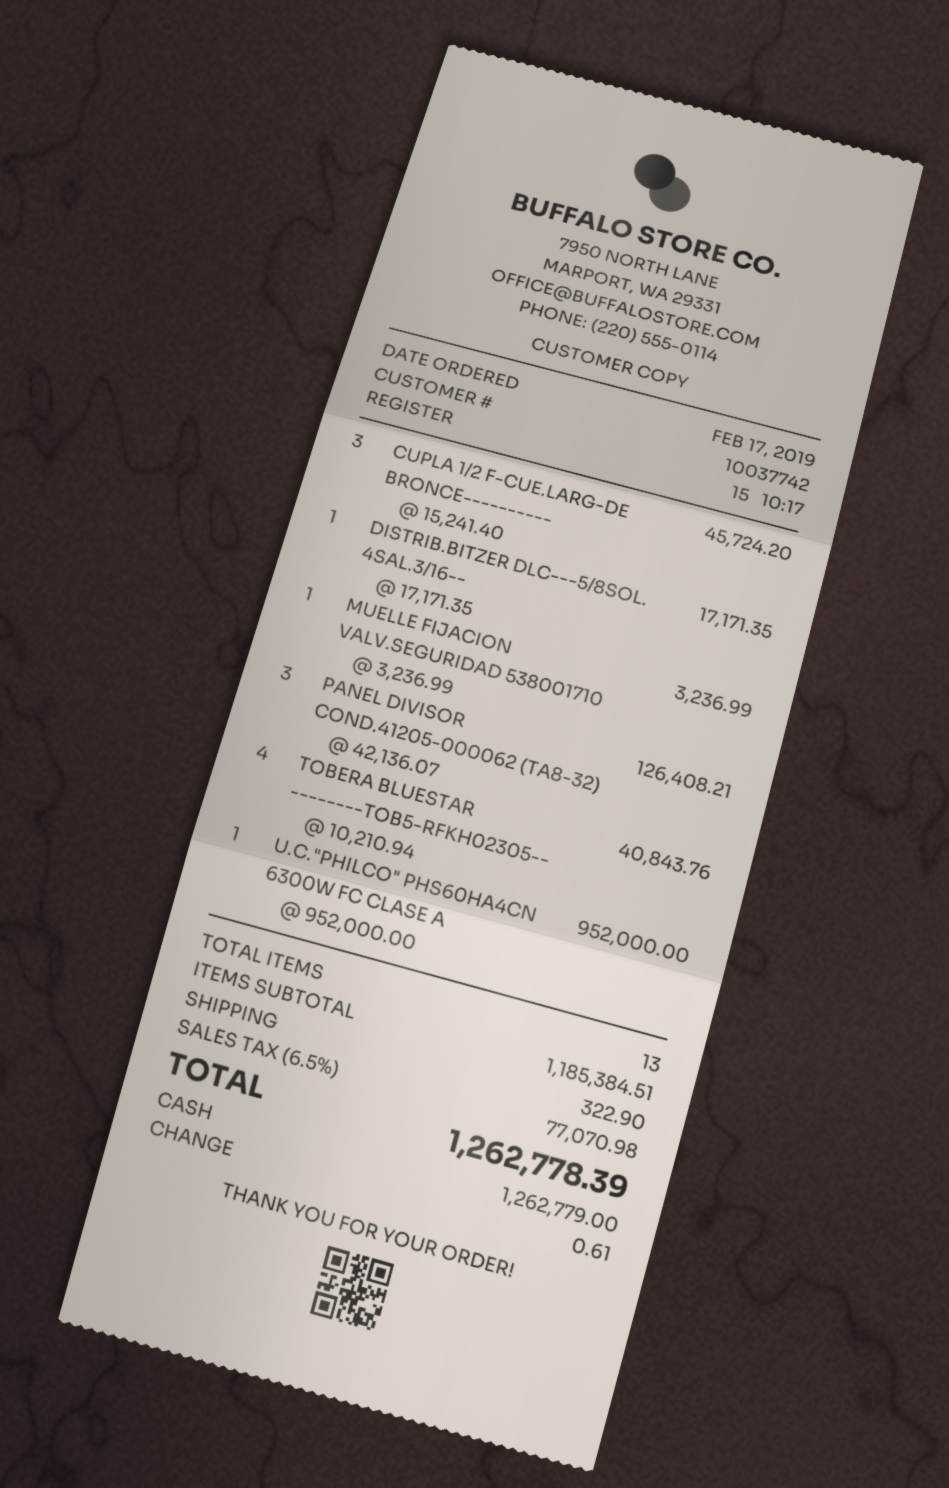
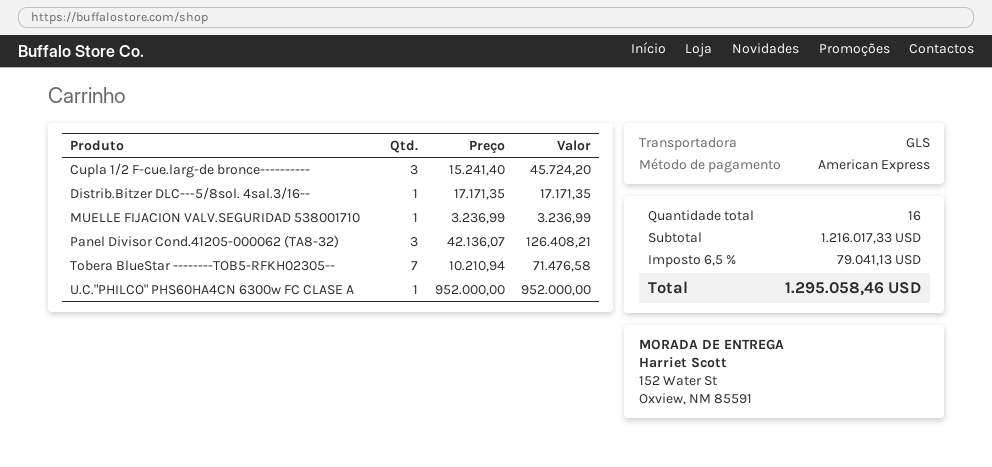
payment method: cash -> American Express
TOBERA BLUESTAR --------TOB5-RFKH02305--: 4 x 10210.94 = 40843.76 -> 7 x 10210.94 = 71476.58
total quantity: 13 -> 16
subtotal: 1185384.51 -> 1216017.33
shipping: 322.90 -> none
tax: 6.5% = 77070.98 -> 6.5% = 79041.13
total: 1262778.39 -> 1295058.46

